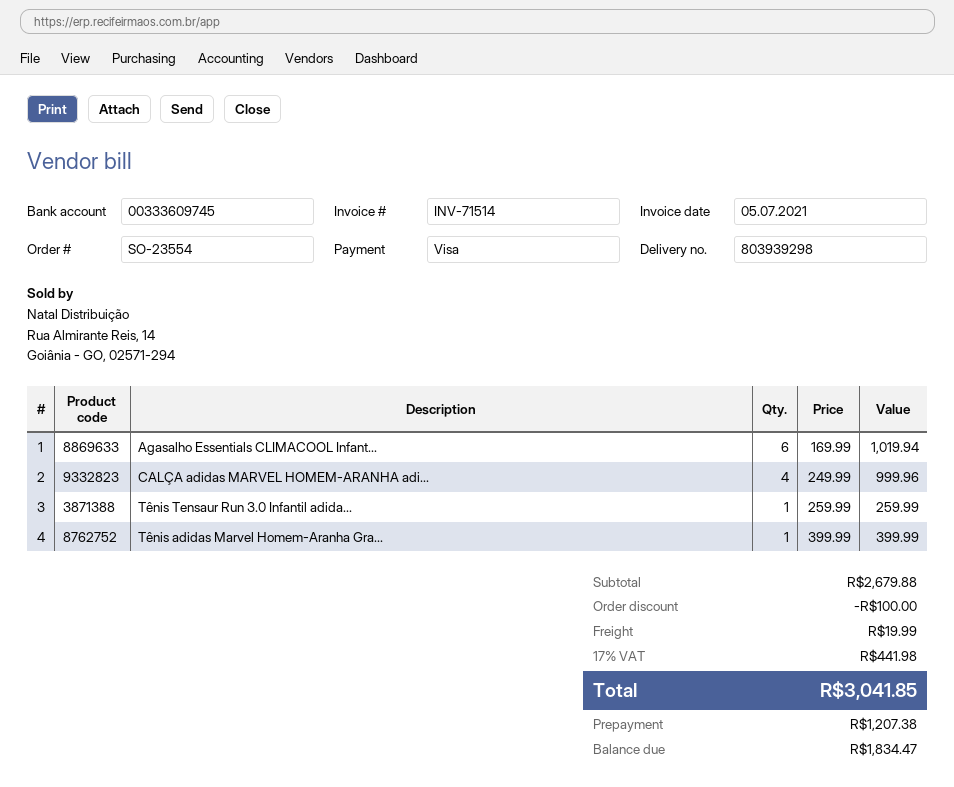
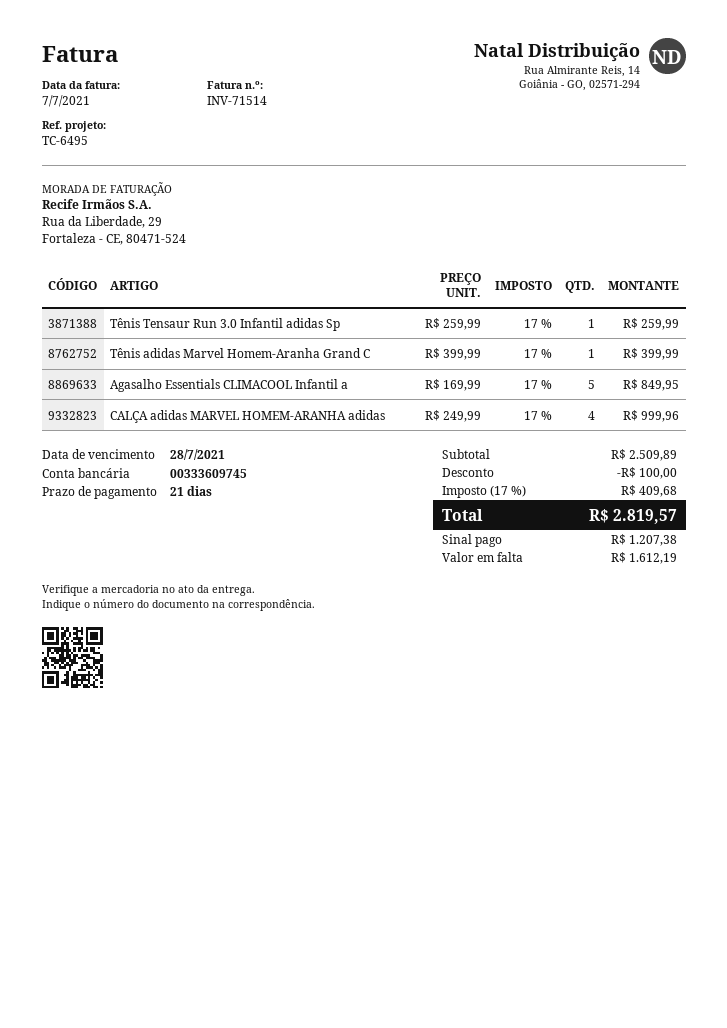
invoice date: 2021-07-05 -> 2021-07-07
Agasalho Essentials CLIMACOOL Infant...: 6 x 169.99 = 1019.94 -> 5 x 169.99 = 849.95
subtotal: 2679.88 -> 2509.89
shipping: 19.99 -> none
tax: 17% = 441.98 -> 17% = 409.68
total: 3041.85 -> 2819.57
balance: 1834.47 -> 1612.19

